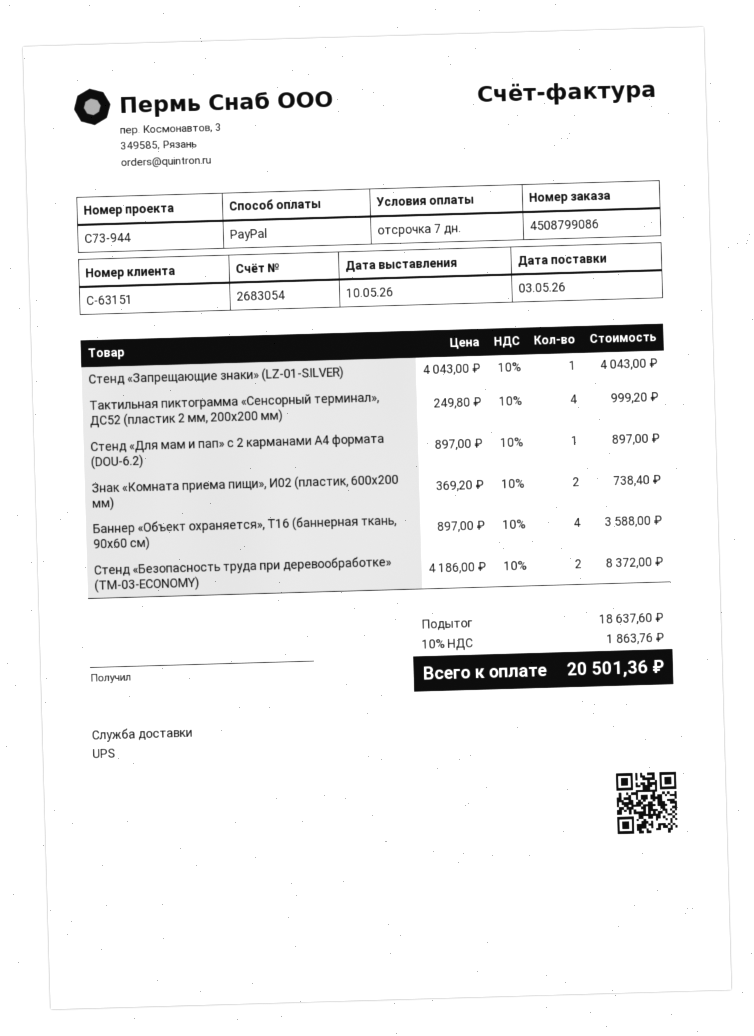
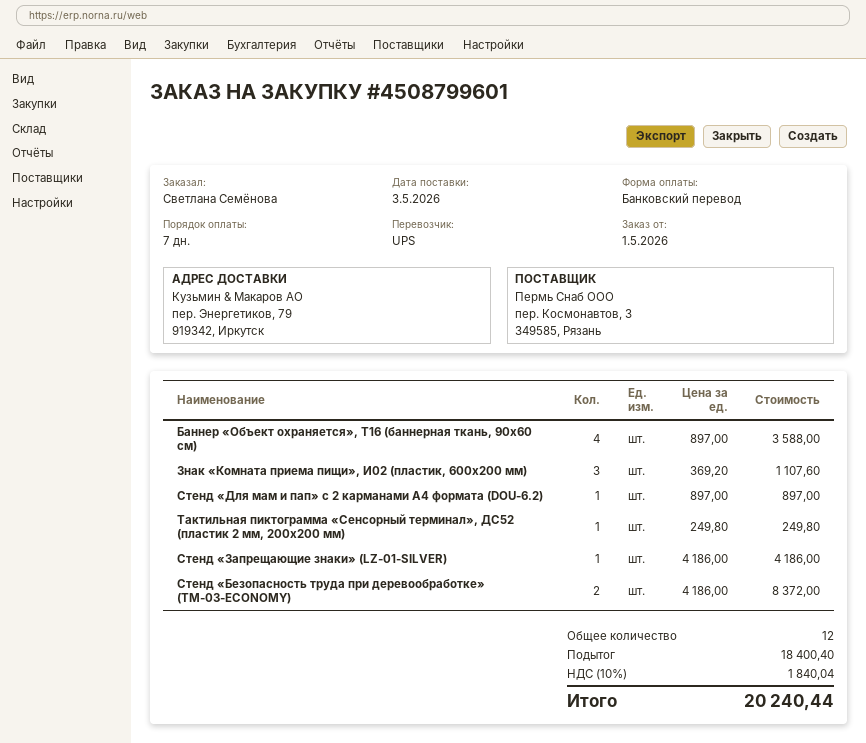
order number: 4508799086 -> 4508799601
payment method: PayPal -> bank transfer
Стенд «Запрещающие знаки» (LZ-01-SILVER): 1 x 4043.00 = 4043.00 -> 1 x 4186.00 = 4186.00
Тактильная пиктограмма «Сенсорный терминал», ДС52 (пластик 2 мм, 200х200 мм): 4 x 249.80 = 999.20 -> 1 x 249.80 = 249.80
Знак «Комната приема пищи», И02 (пластик, 600х200 мм): 2 x 369.20 = 738.40 -> 3 x 369.20 = 1107.60
subtotal: 18637.60 -> 18400.40
tax: 10% = 1863.76 -> 10% = 1840.04
total: 20501.36 -> 20240.44

